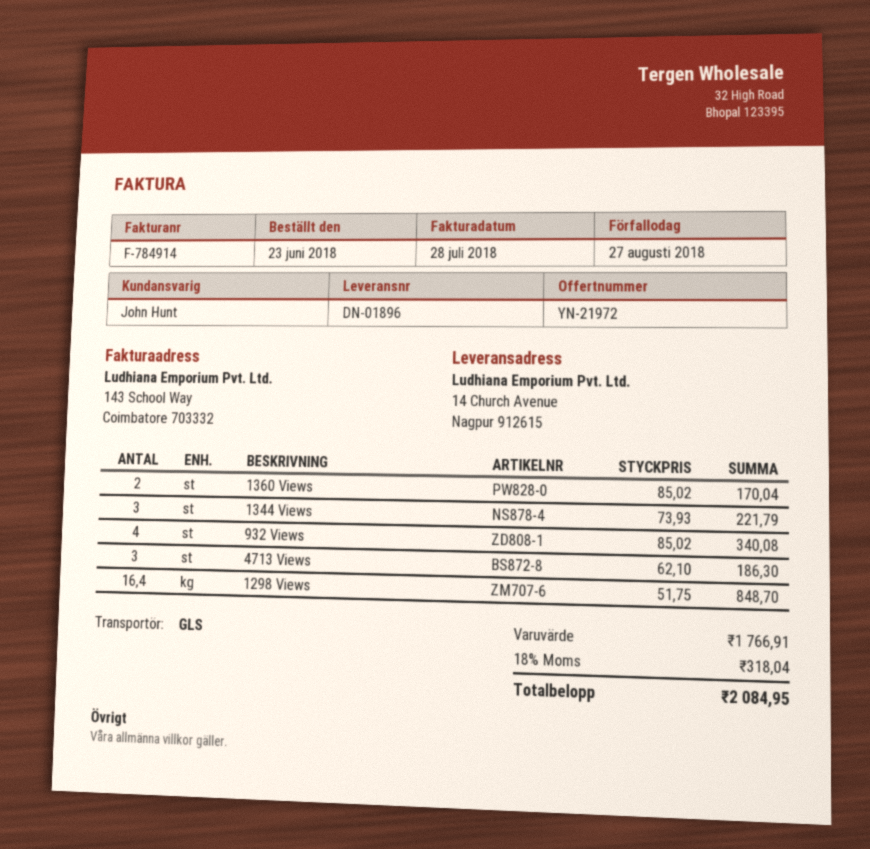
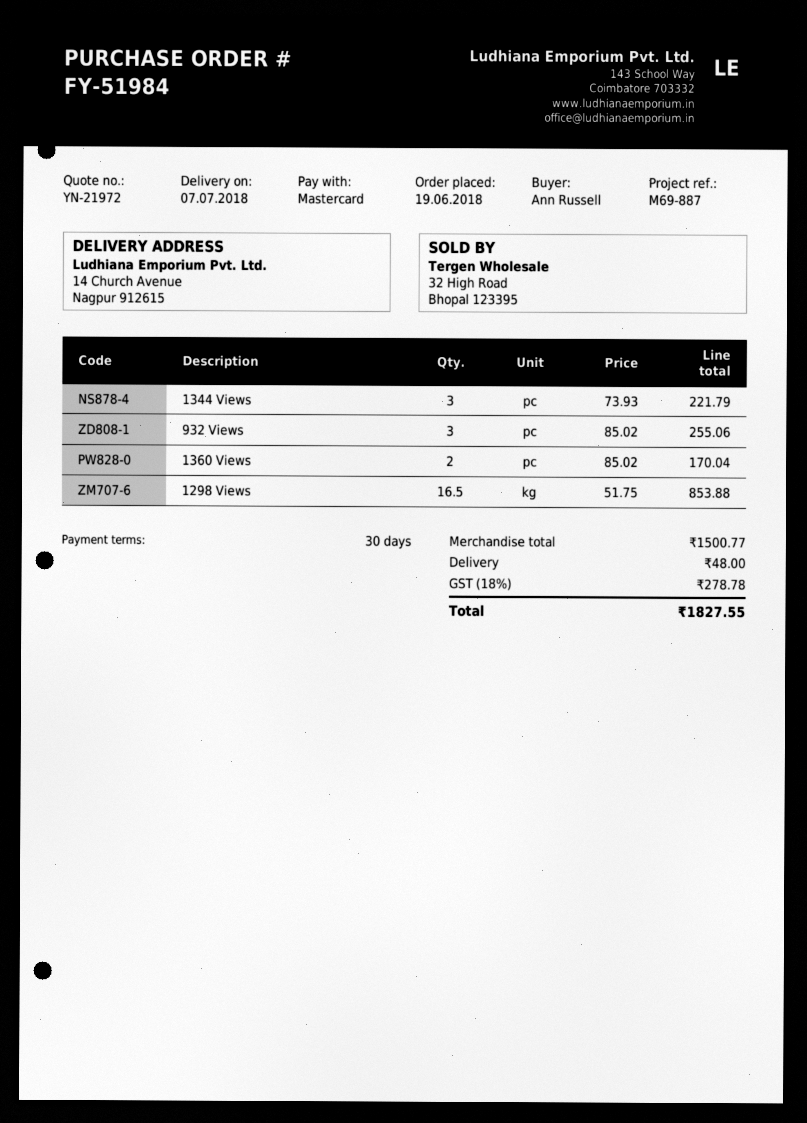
order date: 2018-06-23 -> 2018-06-19
932 Views: 4 x 85.02 = 340.08 -> 3 x 85.02 = 255.06
4713 Views: 3 x 62.10 = 186.30 -> none
1298 Views: 16.4 x 51.75 = 848.70 -> 16.5 x 51.75 = 853.88
subtotal: 1766.91 -> 1500.77
shipping: none -> 48.00
tax: 18% = 318.04 -> 18% = 278.78
total: 2084.95 -> 1827.55

